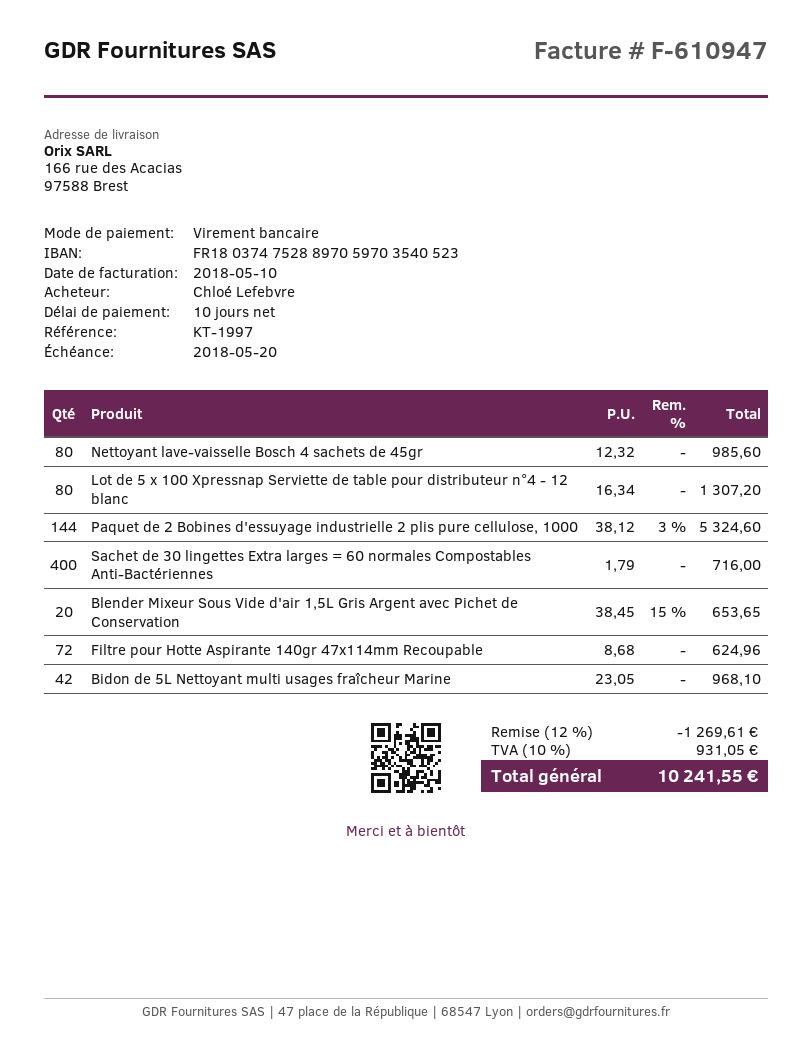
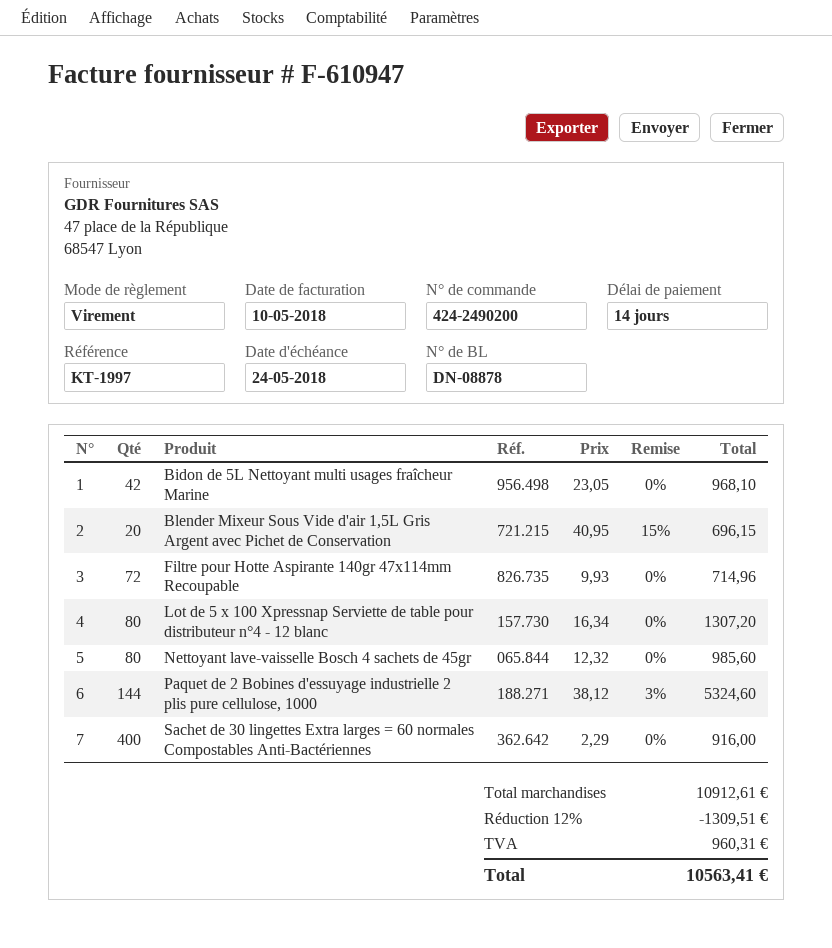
payment terms: 10 days -> 14 days
due date: 2018-05-20 -> 2018-05-24
Sachet de 30 lingettes Extra larges = 60 normales Compostables Anti-Bactériennes: 400 x 1.79 = 716.00 -> 400 x 2.29 = 916.00
Blender Mixeur Sous Vide d'air 1,5L Gris Argent avec Pichet de Conservation: 20 x 38.45 - 15% = 653.65 -> 20 x 40.95 - 15% = 696.15
Filtre pour Hotte Aspirante 140gr 47x114mm Recoupable: 72 x 8.68 = 624.96 -> 72 x 9.93 = 714.96
discount: 12% = 1269.61 -> 12% = 1309.51
tax: 931.05 -> 960.31
total: 10241.55 -> 10563.41

